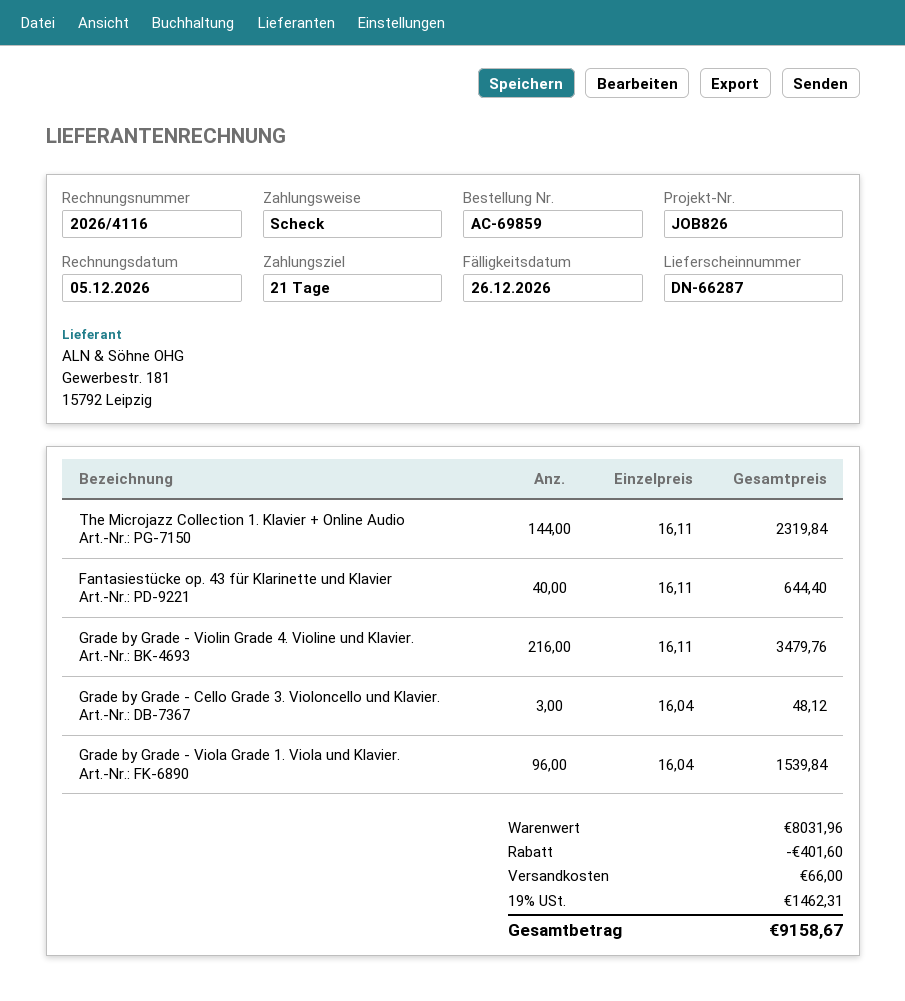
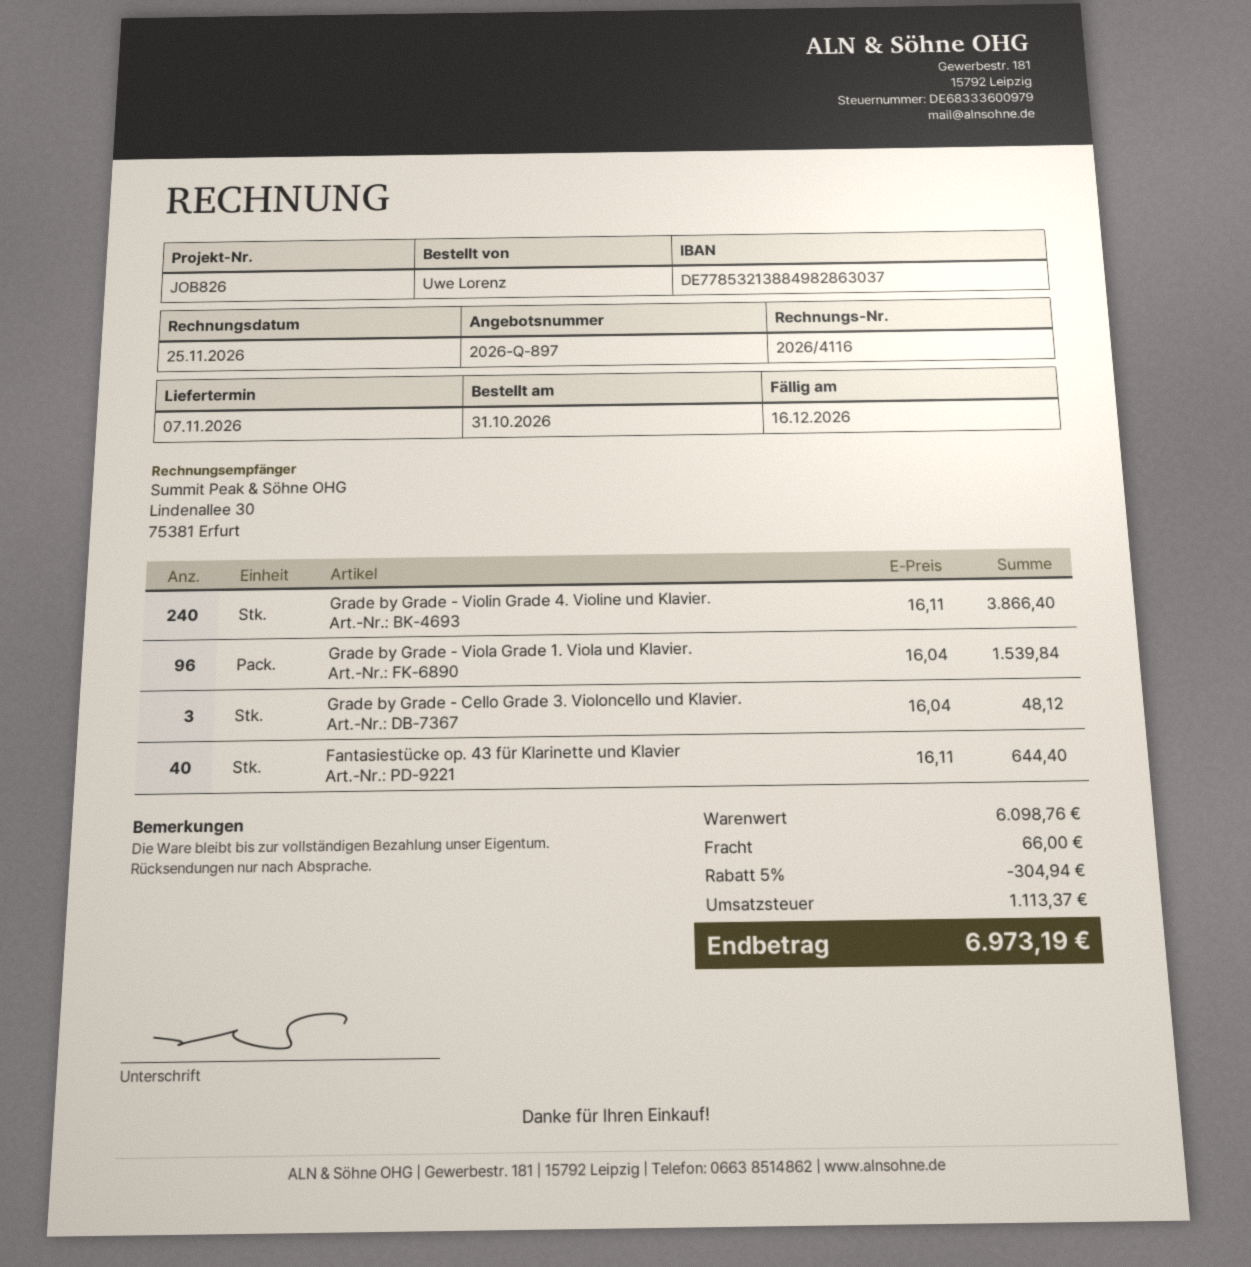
invoice date: 2026-12-05 -> 2026-11-25
due date: 2026-12-26 -> 2026-12-16
The Microjazz Collection 1. Klavier + Online Audio: 144 x 16.11 = 2319.84 -> none
Grade by Grade - Violin Grade 4. Violine und Klavier.: 216 x 16.11 = 3479.76 -> 240 x 16.11 = 3866.40
subtotal: 8031.96 -> 6098.76
discount: 401.60 -> 304.94
tax: 1462.31 -> 1113.37
total: 9158.67 -> 6973.19

